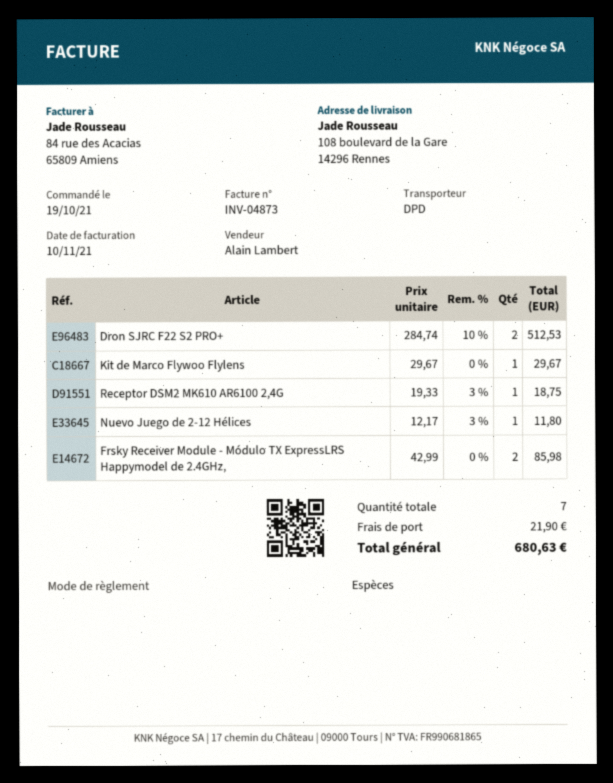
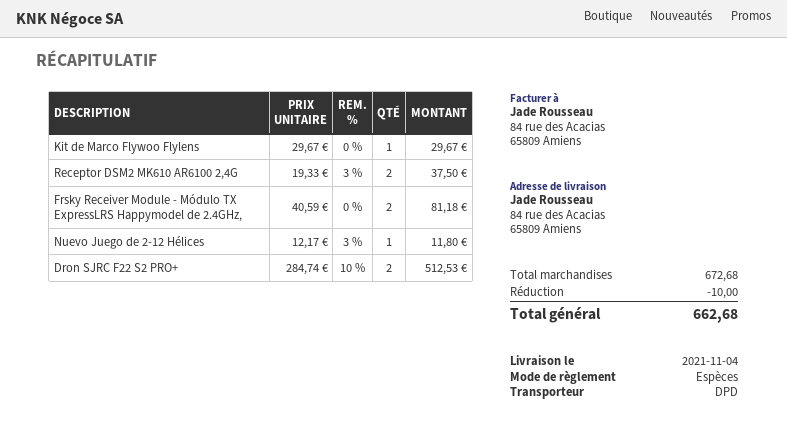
ship to: 108 boulevard de la Gare, 14296 Rennes -> 84 rue des Acacias, 65809 Amiens
Receptor DSM2 MK610 AR6100 2,4G: 1 x 19.33 - 3% = 18.75 -> 2 x 19.33 - 3% = 37.50
Frsky Receiver Module - Módulo TX ExpressLRS Happymodel de 2.4GHz,: 2 x 42.99 = 85.98 -> 2 x 40.59 = 81.18
discount: none -> 10.00
shipping: 21.90 -> none
total: 680.63 -> 662.68

